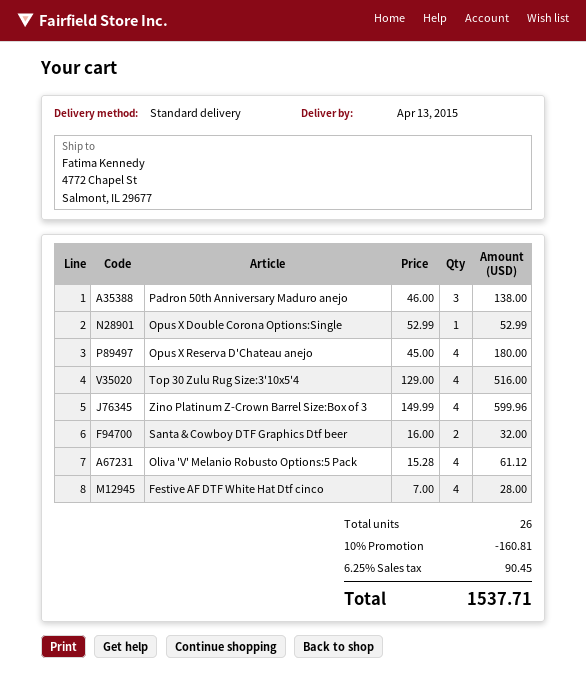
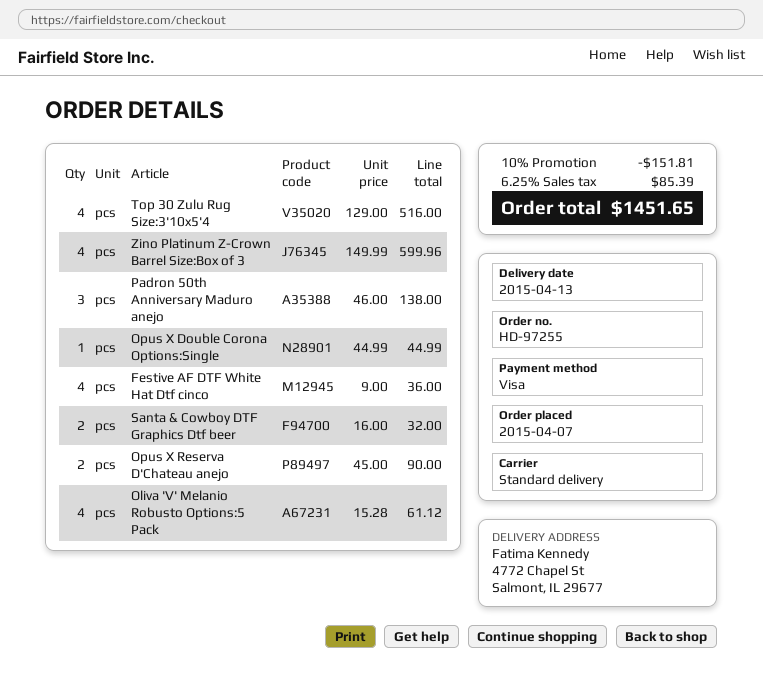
Opus X Double Corona Options:Single: 1 x 52.99 = 52.99 -> 1 x 44.99 = 44.99
Opus X Reserva D'Chateau anejo: 4 x 45.00 = 180.00 -> 2 x 45.00 = 90.00
Festive AF DTF White Hat Dtf cinco: 4 x 7.00 = 28.00 -> 4 x 9.00 = 36.00
discount: 10% = 160.81 -> 10% = 151.81
tax: 6.25% = 90.45 -> 6.25% = 85.39
total: 1537.71 -> 1451.65

